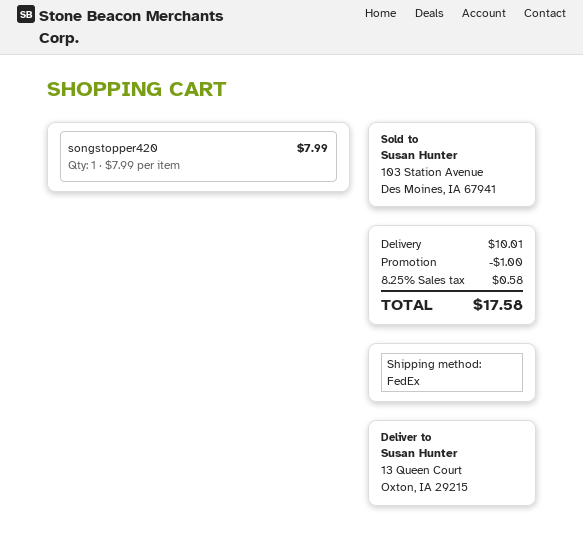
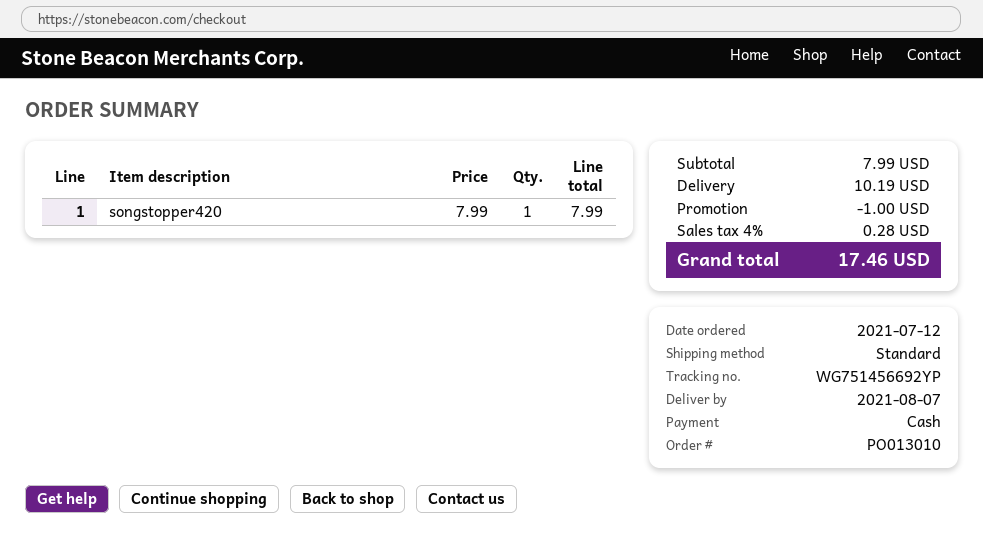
shipping method: FedEx -> standard
shipping: 10.01 -> 10.19
tax: 8.25% = 0.58 -> 4% = 0.28
total: 17.58 -> 17.46

